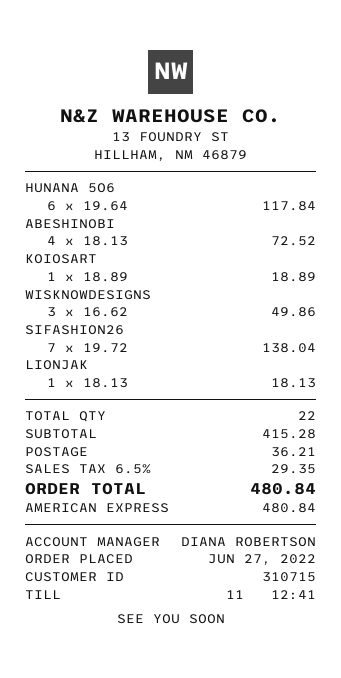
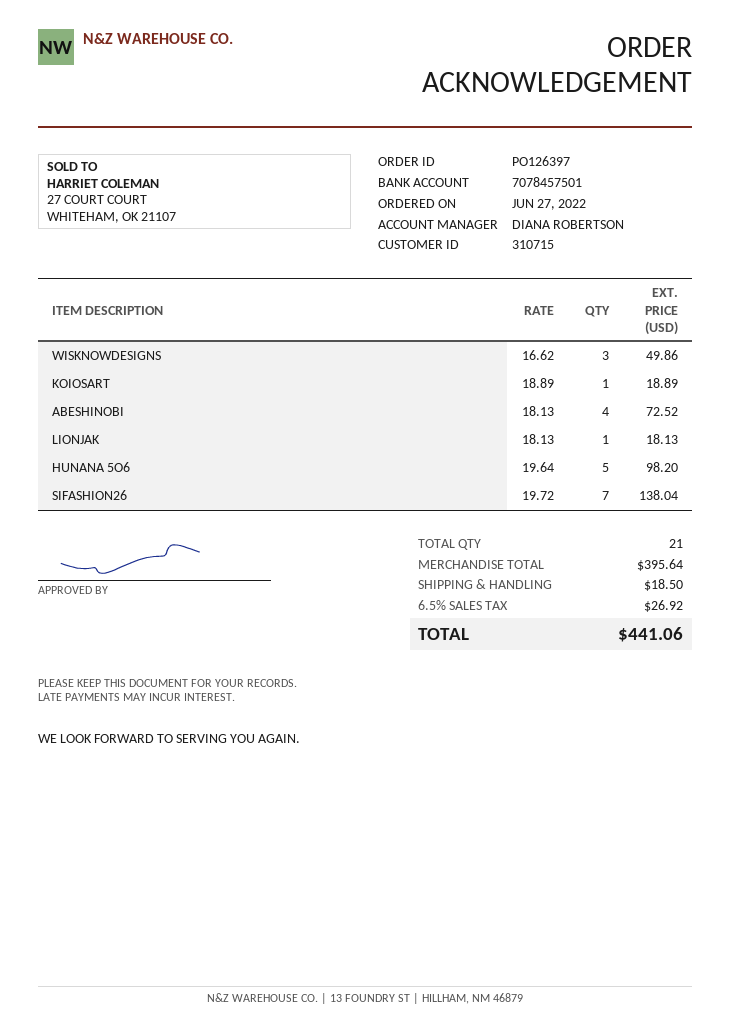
HUNANA 5O6: 6 x 19.64 = 117.84 -> 5 x 19.64 = 98.20
total quantity: 22 -> 21
subtotal: 415.28 -> 395.64
shipping: 36.21 -> 18.50
tax: 6.5% = 29.35 -> 6.5% = 26.92
total: 480.84 -> 441.06

